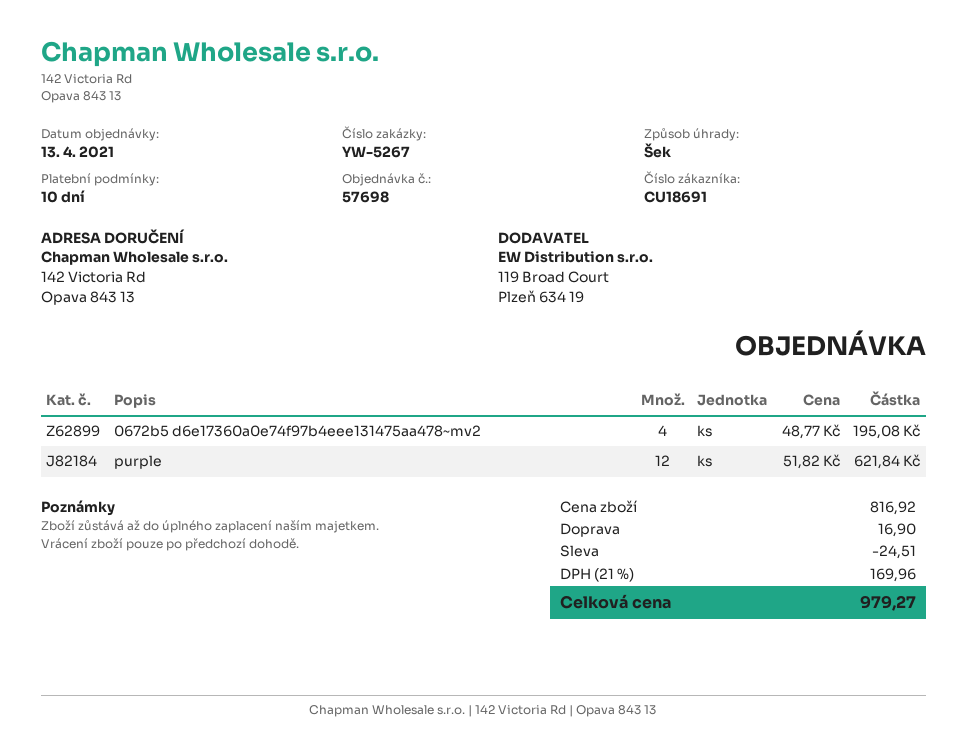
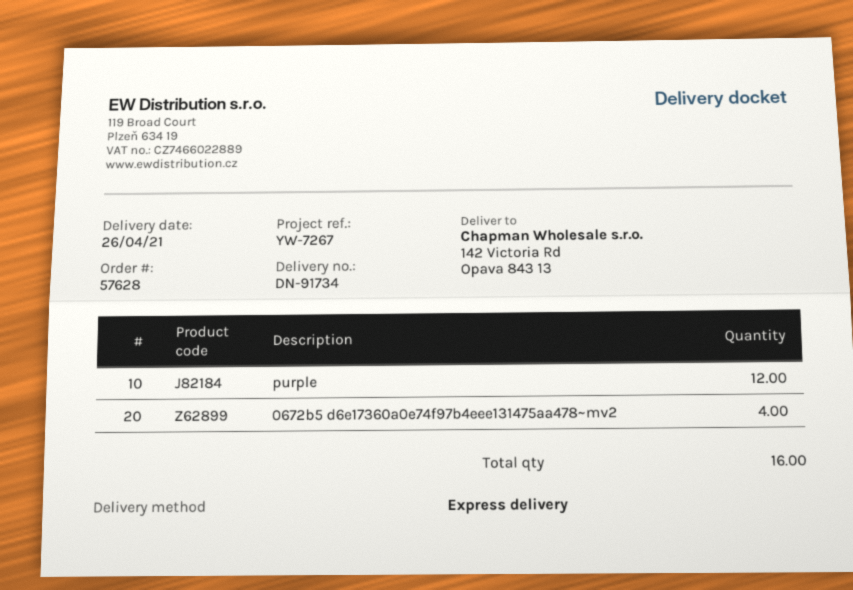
order number: 57698 -> 57628
reference: YW-5267 -> YW-7267

